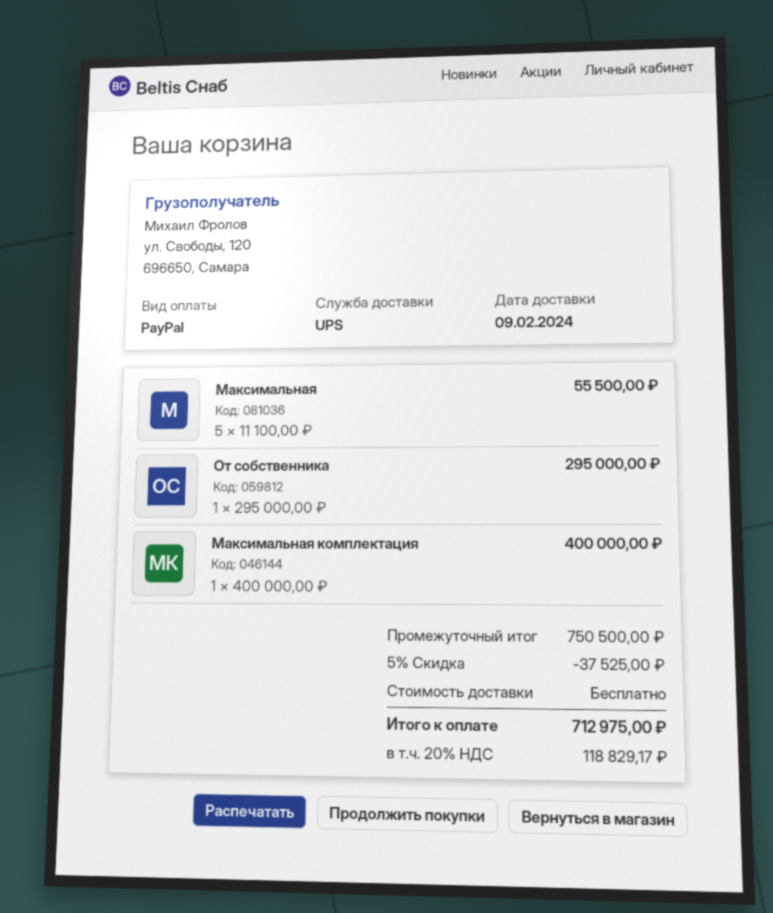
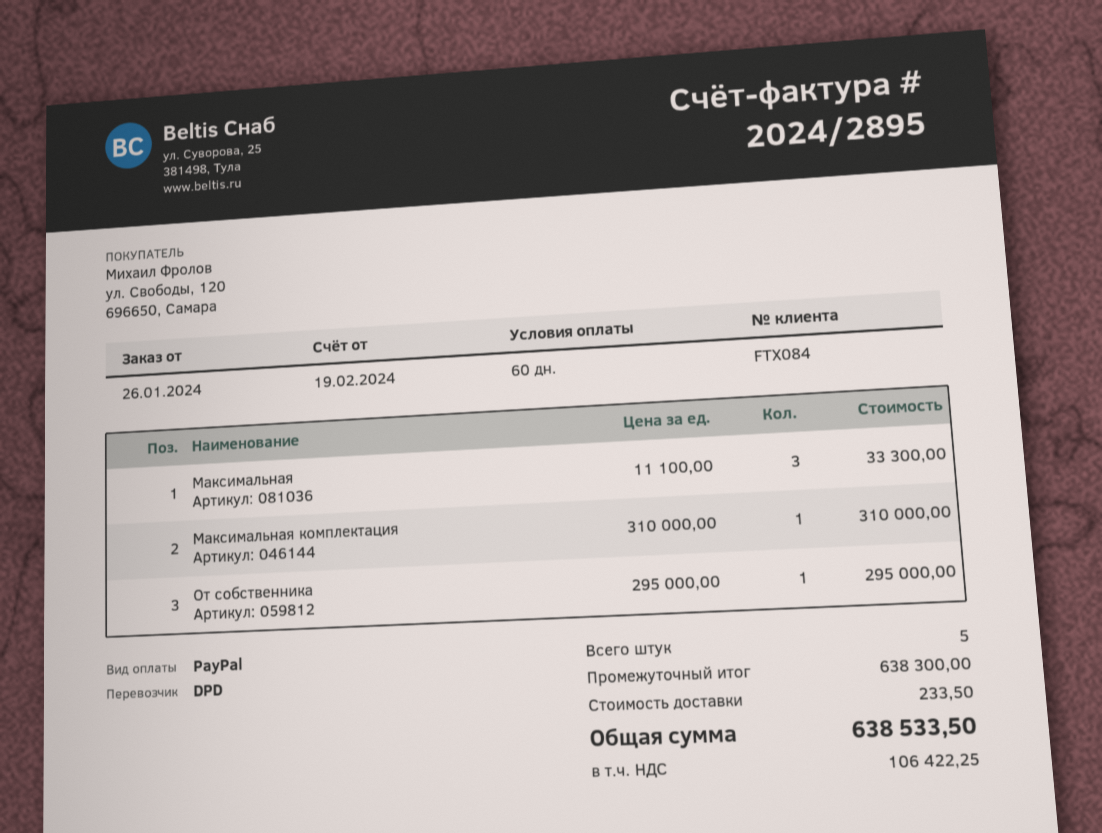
shipping method: UPS -> DPD
Максимальная: 5 x 11100.00 = 55500.00 -> 3 x 11100.00 = 33300.00
Максимальная комплектация: 1 x 400000.00 = 400000.00 -> 1 x 310000.00 = 310000.00
subtotal: 750500.00 -> 638300.00
discount: 5% = 37525.00 -> none
shipping: 0.00 -> 233.50
tax: 118829.17 -> 106422.25
total: 712975.00 -> 638533.50

